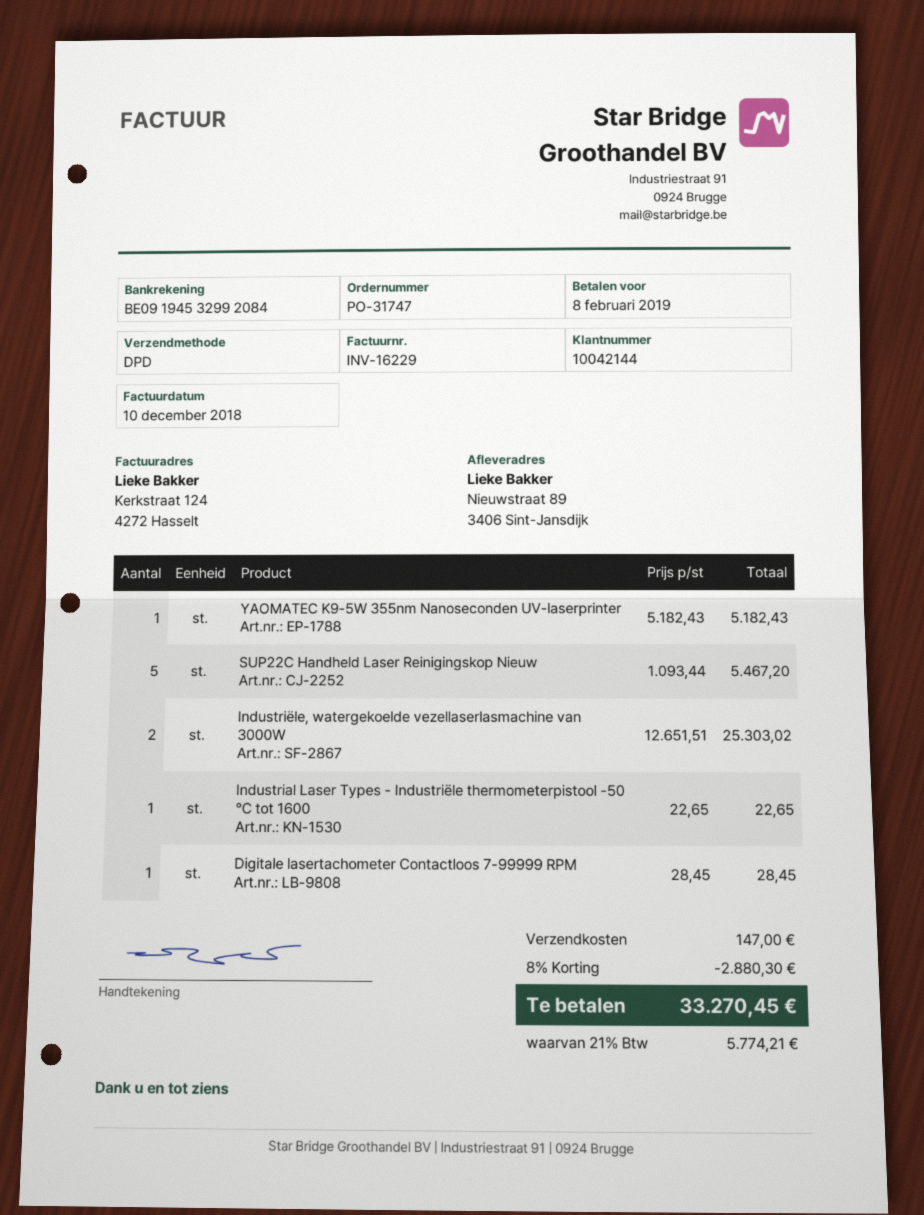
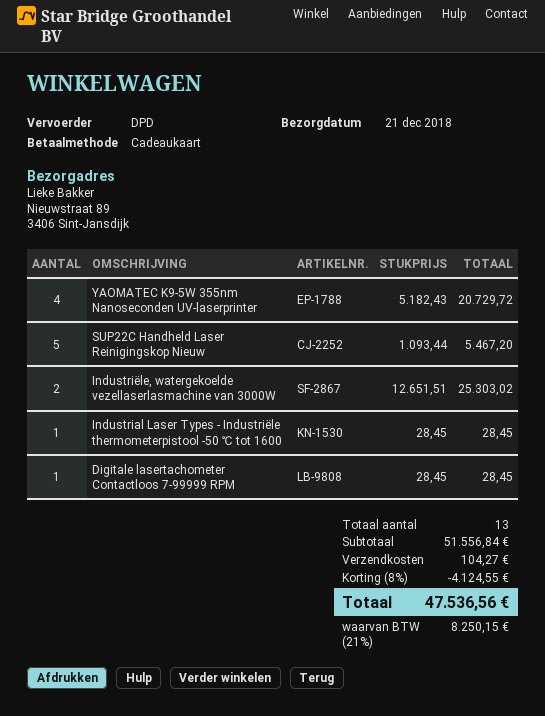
YAOMATEC K9-5W 355nm Nanoseconden UV-laserprinter: 1 x 5182.43 = 5182.43 -> 4 x 5182.43 = 20729.72
Industrial Laser Types - Industriële thermometerpistool -50 ℃ tot 1600: 1 x 22.65 = 22.65 -> 1 x 28.45 = 28.45
discount: 8% = 2880.30 -> 8% = 4124.55
shipping: 147.00 -> 104.27
tax: 21% = 5774.21 -> 21% = 8250.15
total: 33270.45 -> 47536.56

